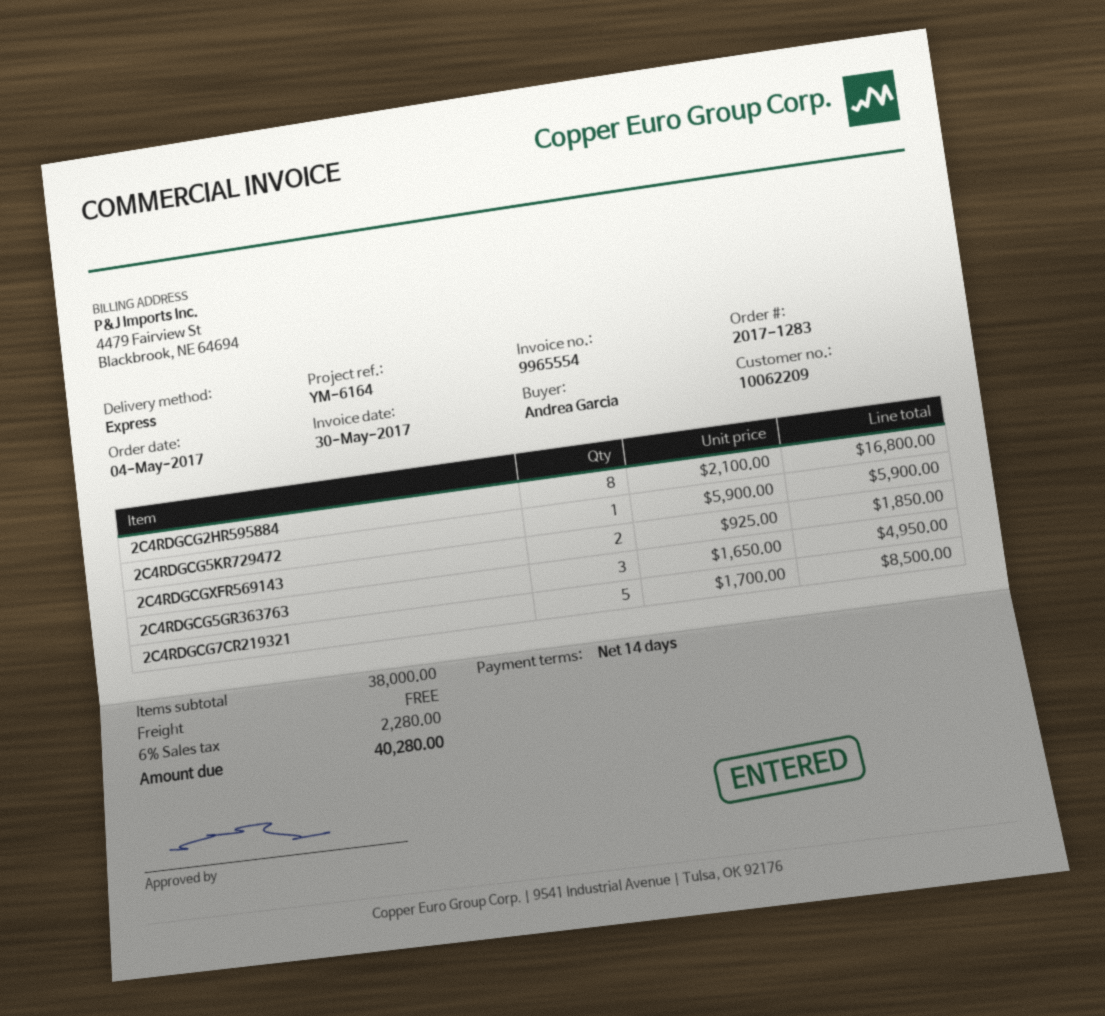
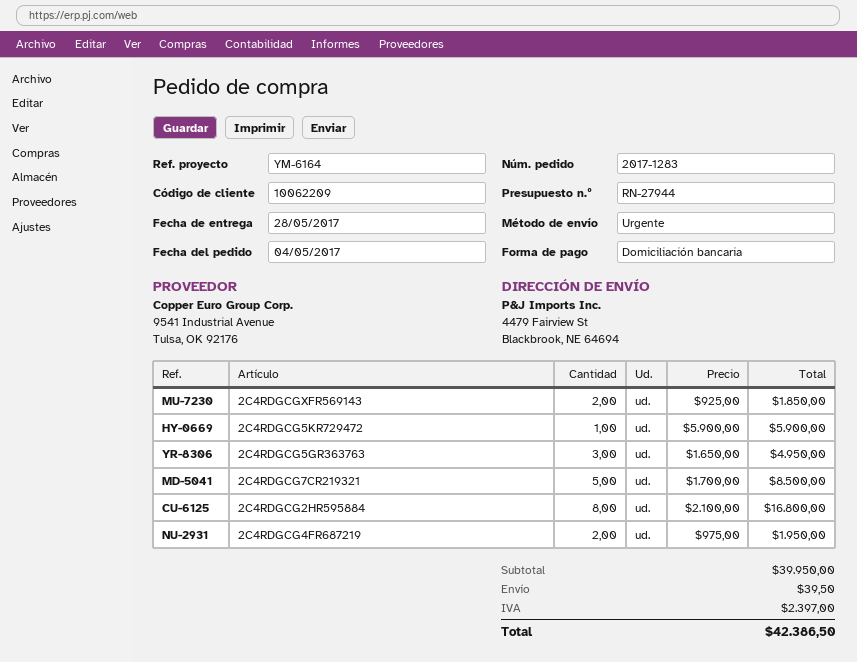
2C4RDGCG4FR687219: none -> 2 x 975.00 = 1950.00
subtotal: 38000.00 -> 39950.00
shipping: 0.00 -> 39.50
tax: 2280.00 -> 2397.00
total: 40280.00 -> 42386.50

